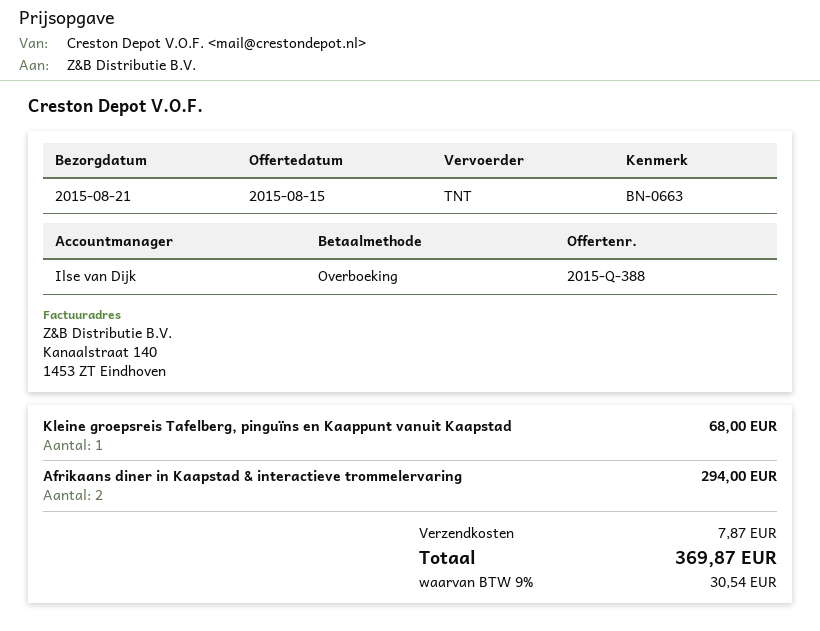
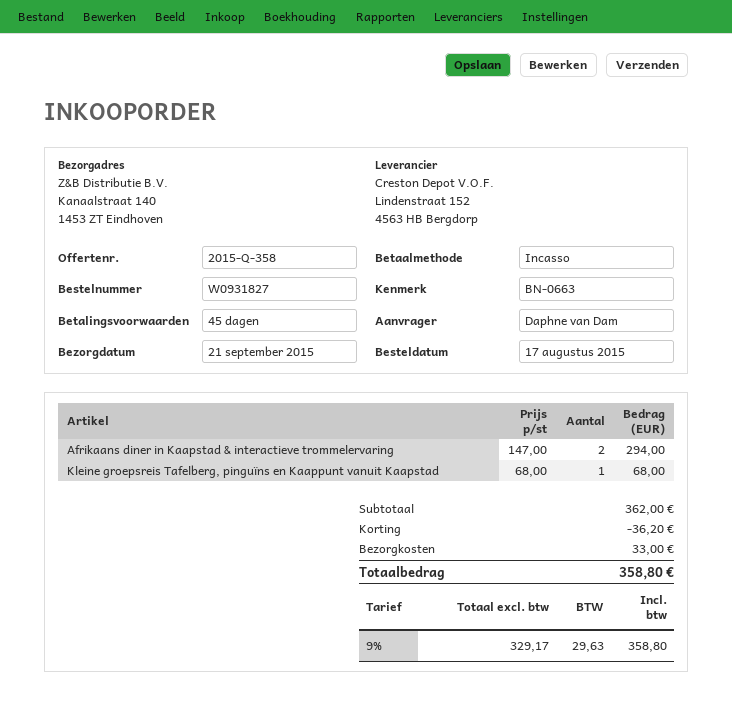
quote number: 2015-Q-388 -> 2015-Q-358
delivery date: 2015-08-21 -> 2015-09-21
payment method: bank transfer -> direct debit
discount: none -> 36.20
shipping: 7.87 -> 33.00
tax: 9% = 30.54 -> 9% = 29.63
total: 369.87 -> 358.80

